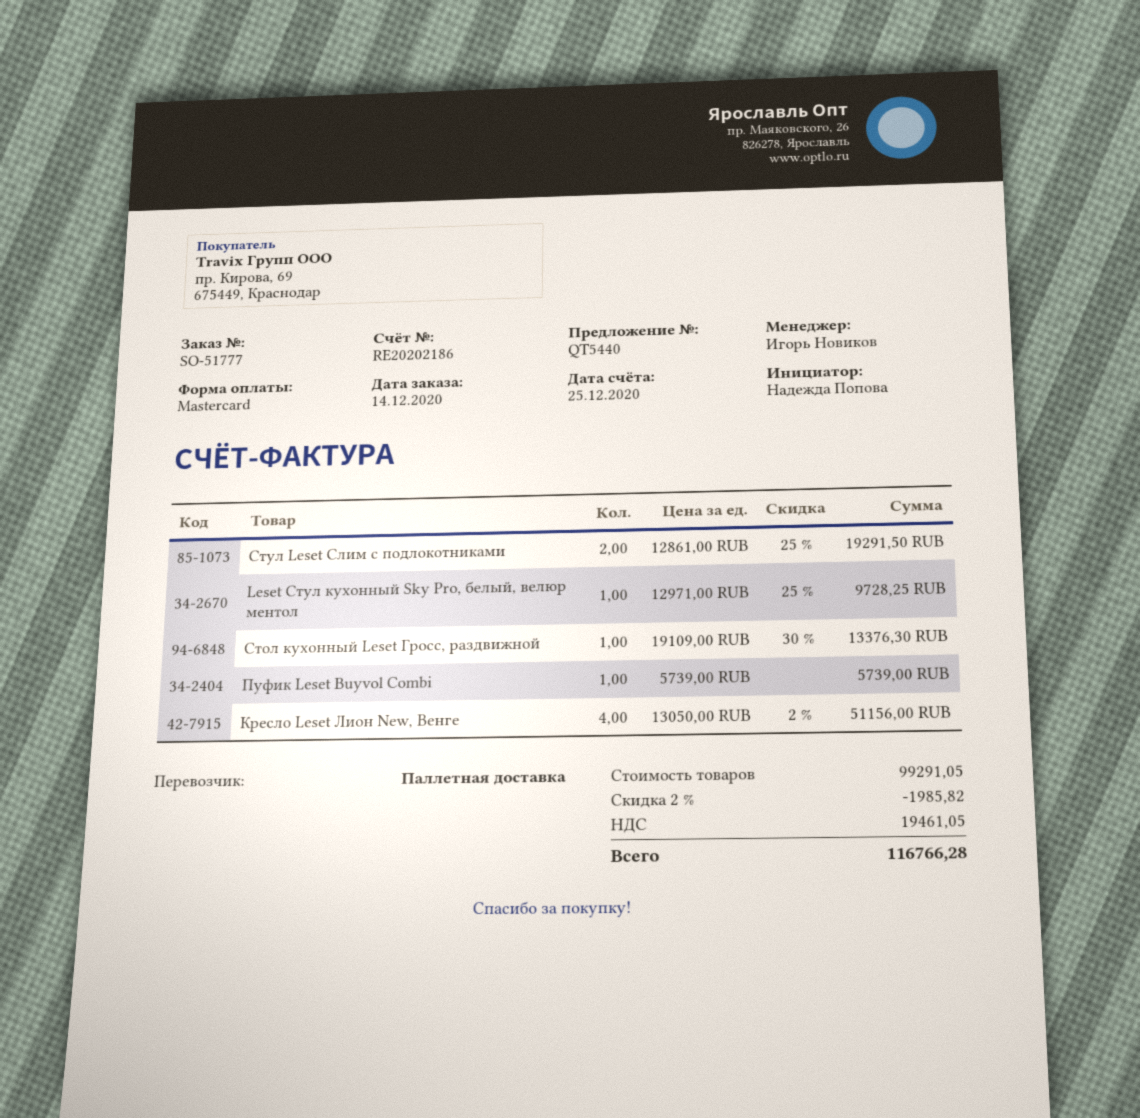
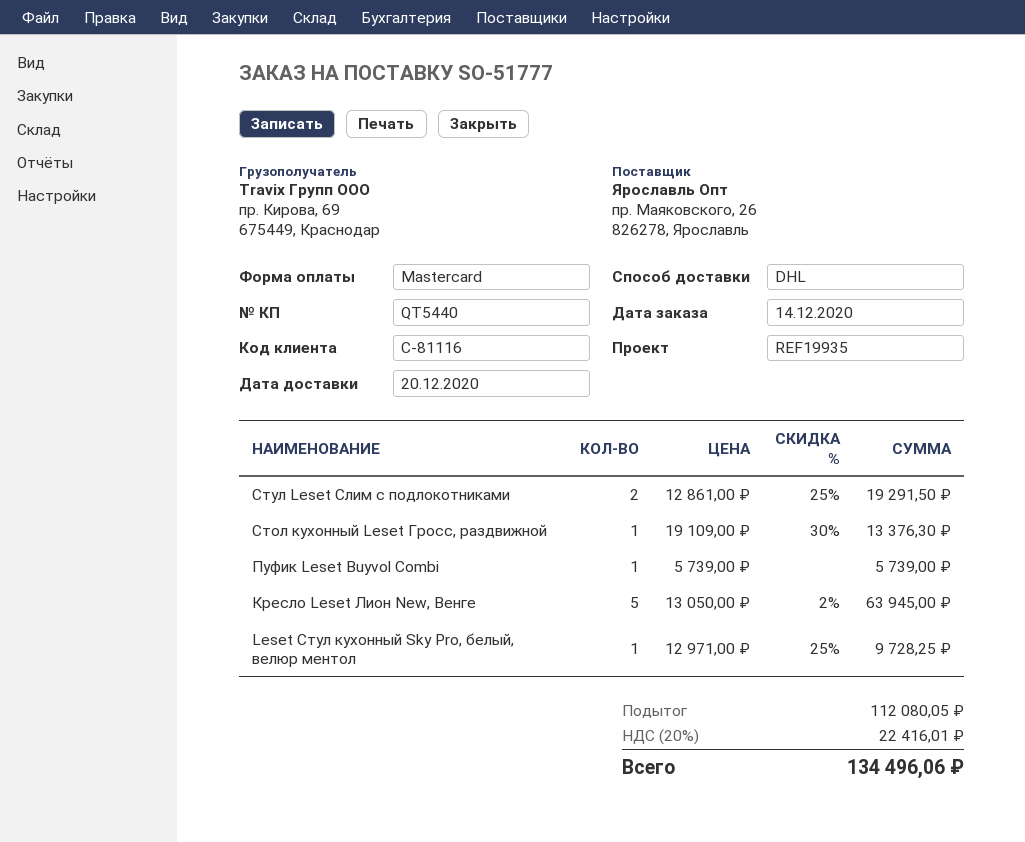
shipping method: pallet freight -> DHL
Кресло Leset Лион New, Венге: 4 x 13050.00 - 2% = 51156.00 -> 5 x 13050.00 - 2% = 63945.00
subtotal: 99291.05 -> 112080.05
discount: 2% = 1985.82 -> none
tax: 19461.05 -> 22416.01
total: 116766.28 -> 134496.06

